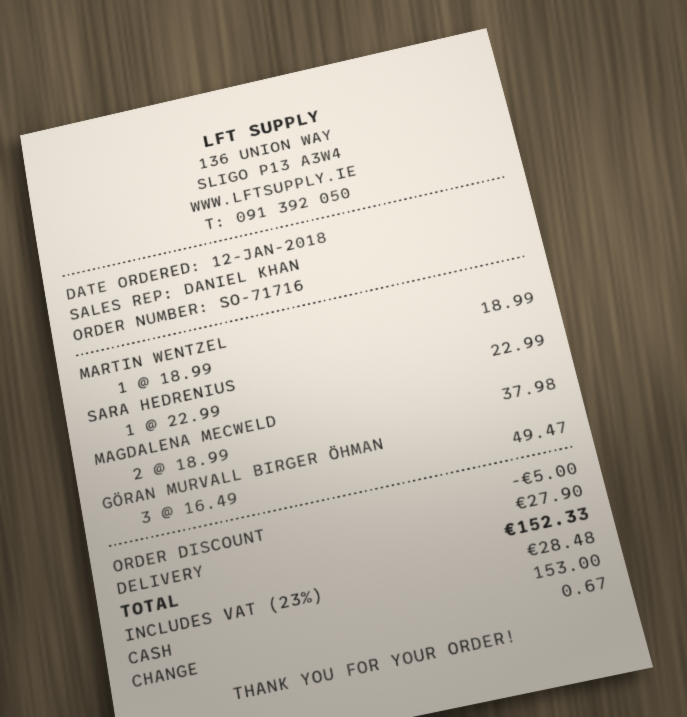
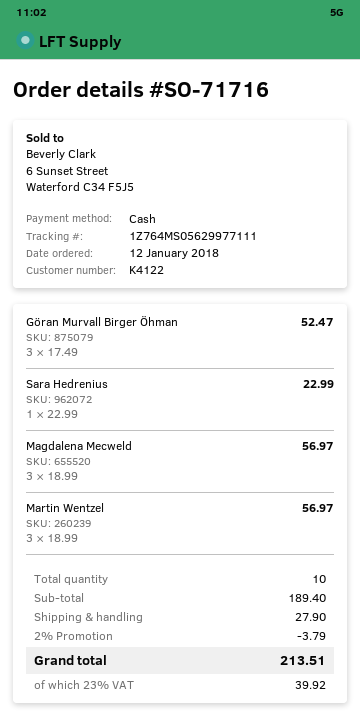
MARTIN WENTZEL: 1 x 18.99 = 18.99 -> 3 x 18.99 = 56.97
MAGDALENA MECWELD: 2 x 18.99 = 37.98 -> 3 x 18.99 = 56.97
GÖRAN MURVALL BIRGER ÖHMAN: 3 x 16.49 = 49.47 -> 3 x 17.49 = 52.47
discount: 5.00 -> 3.79
tax: 23% = 28.48 -> 23% = 39.92
total: 152.33 -> 213.51

